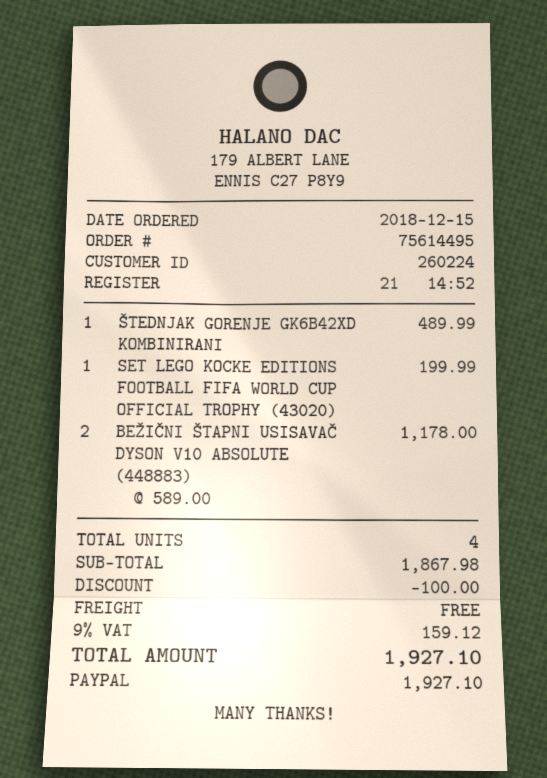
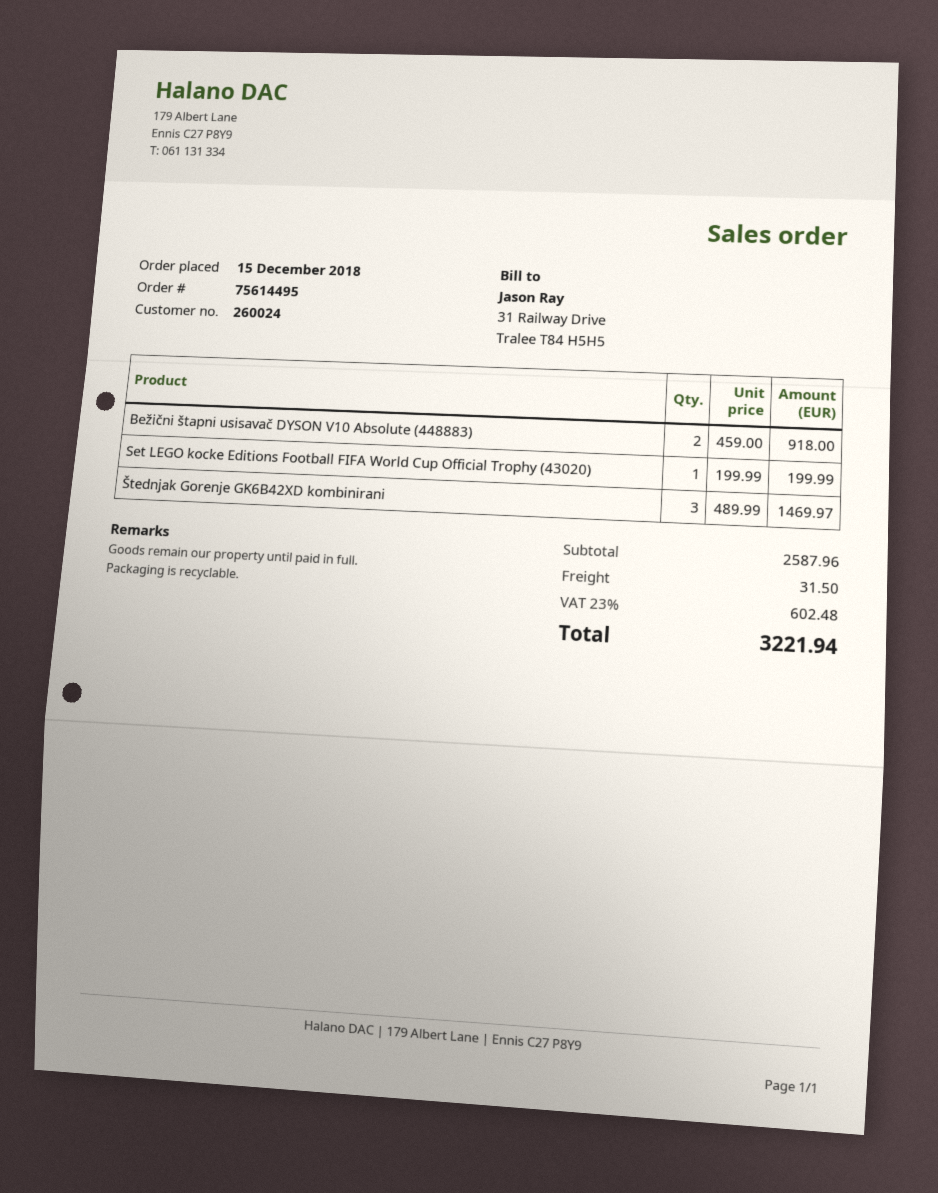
customer number: 260224 -> 260024
ŠTEDNJAK GORENJE GK6B42XD KOMBINIRANI: 1 x 489.99 = 489.99 -> 3 x 489.99 = 1469.97
BEŽIČNI ŠTAPNI USISAVAČ DYSON V10 ABSOLUTE (448883): 2 x 589.00 = 1178.00 -> 2 x 459.00 = 918.00
subtotal: 1867.98 -> 2587.96
discount: 100.00 -> none
shipping: 0.00 -> 31.50
tax: 9% = 159.12 -> 23% = 602.48
total: 1927.10 -> 3221.94

